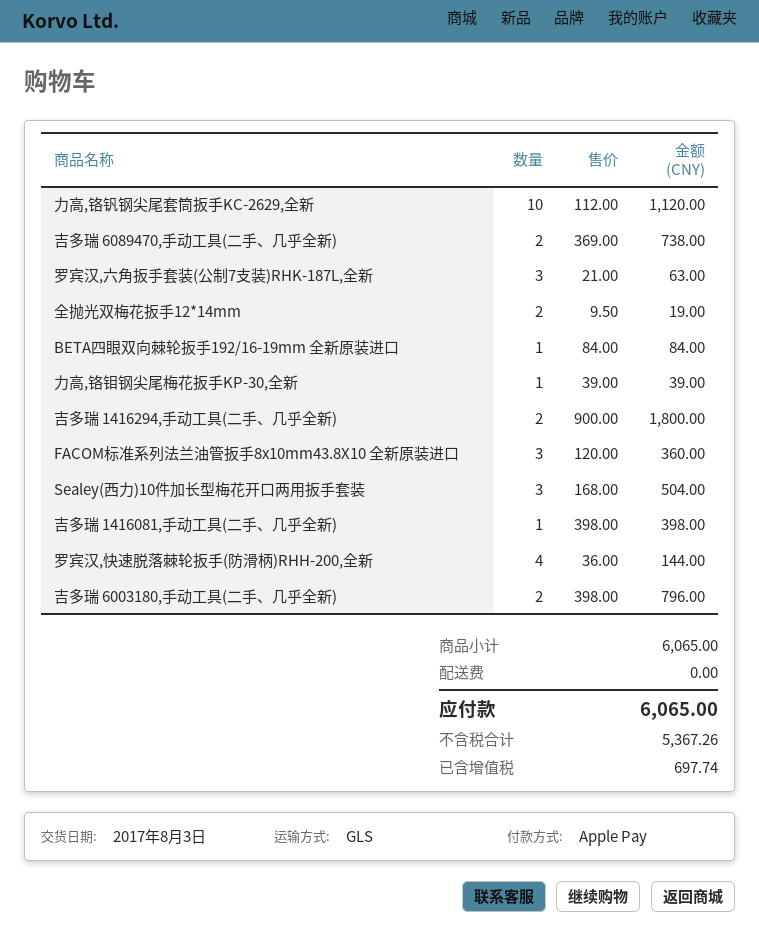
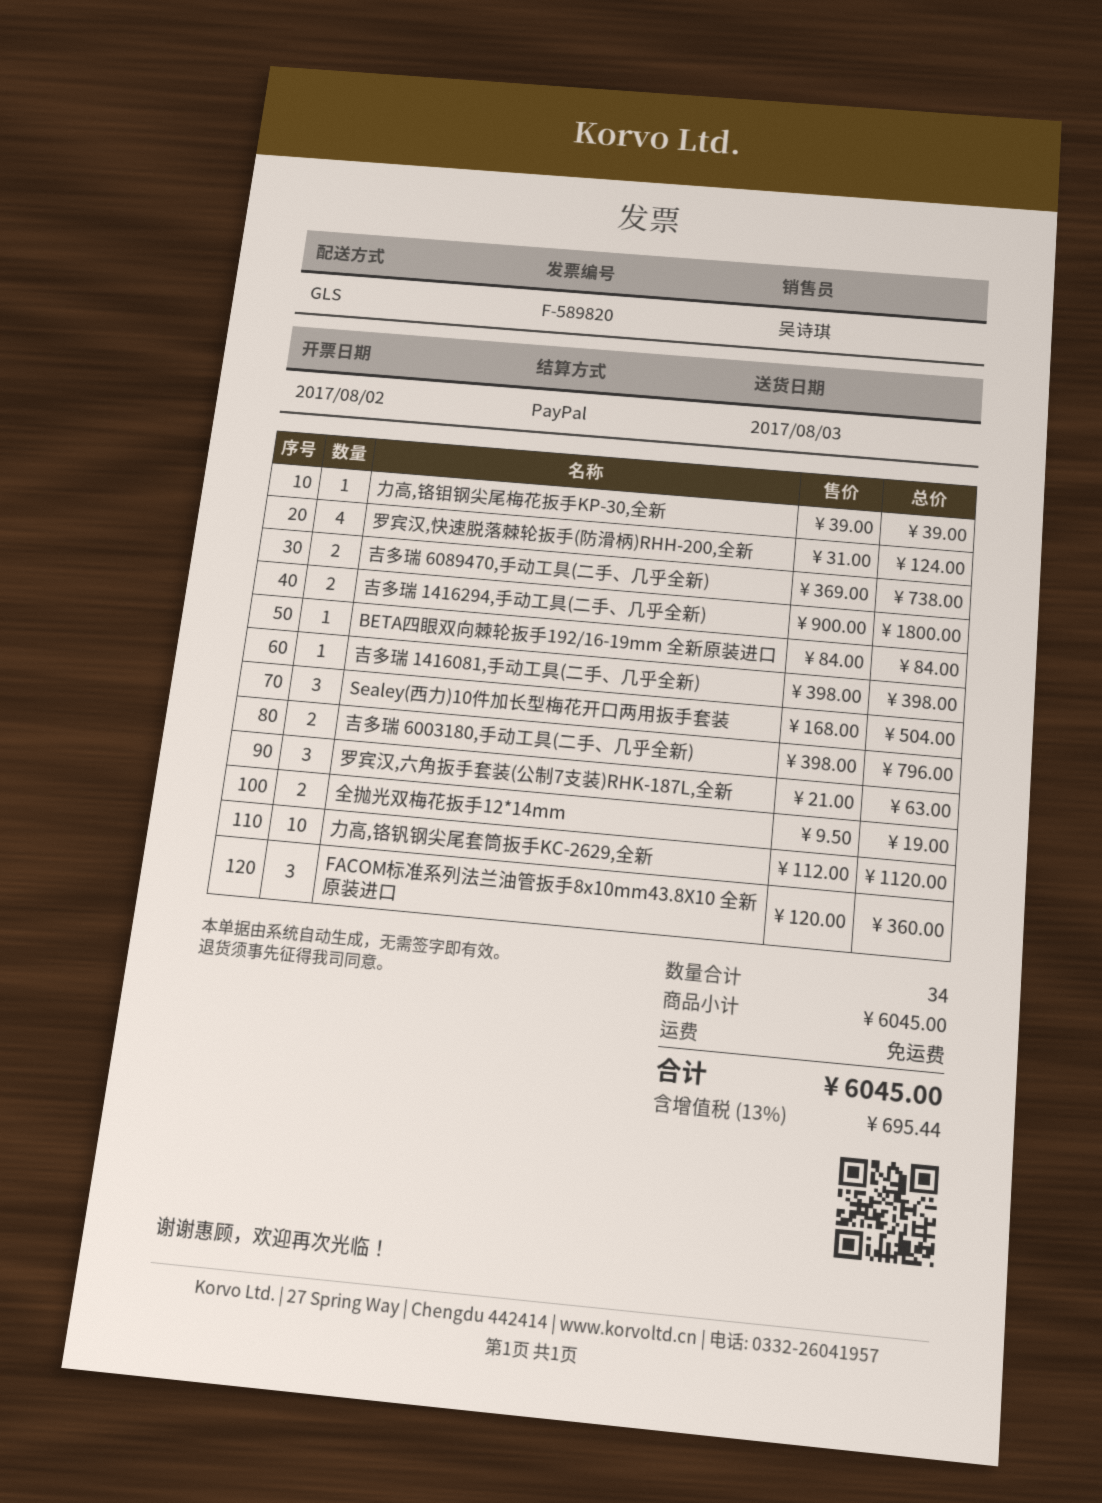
payment method: Apple Pay -> PayPal
罗宾汉,快速脱落棘轮扳手(防滑柄)RHH-200,全新: 4 x 36.00 = 144.00 -> 4 x 31.00 = 124.00
subtotal: 6065.00 -> 6045.00
tax: 697.74 -> 695.44
total: 6065.00 -> 6045.00

